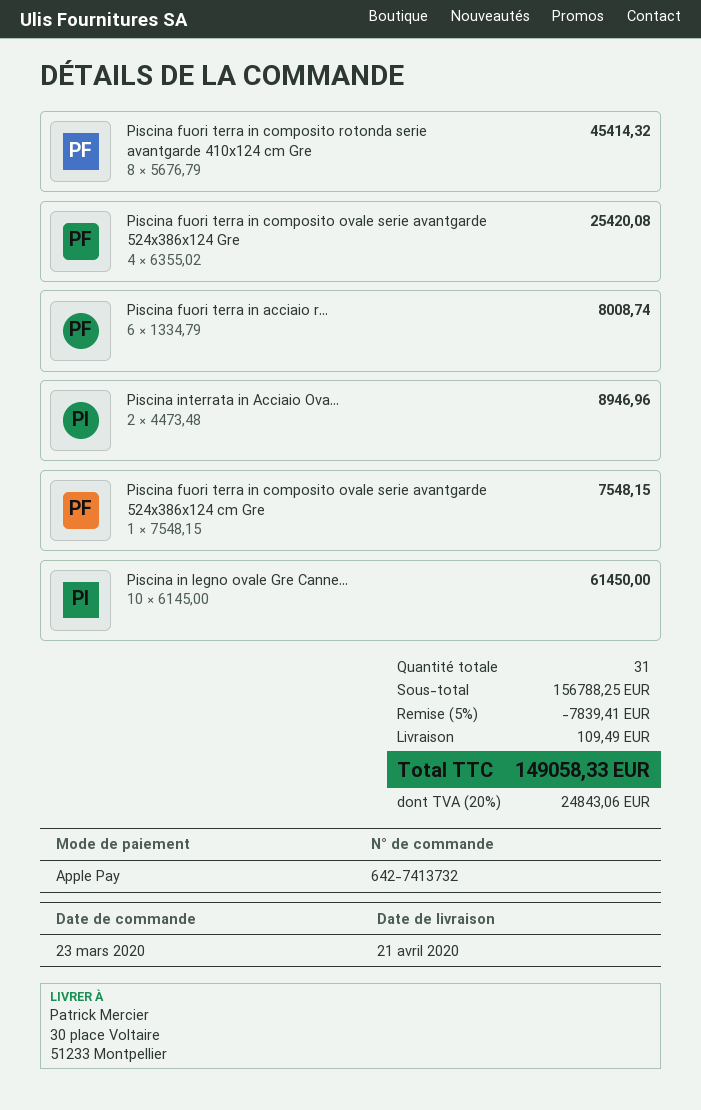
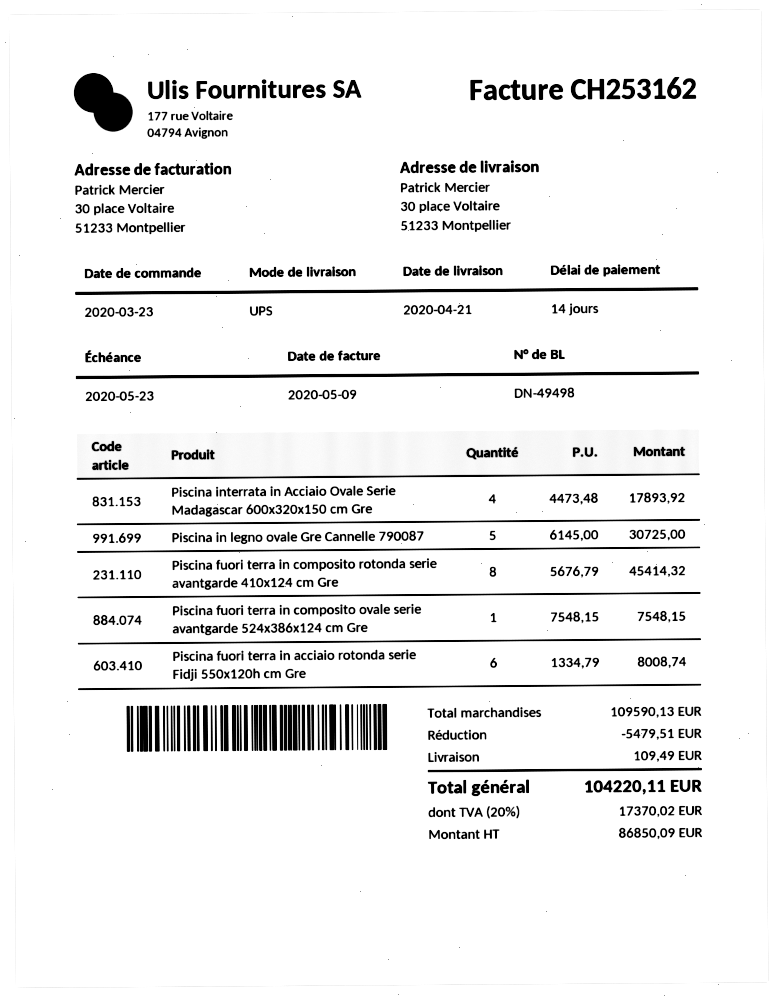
Piscina fuori terra in composito ovale serie avantgarde 524x386x124 Gre: 4 x 6355.02 = 25420.08 -> none
Piscina interrata in Acciaio Ova...: 2 x 4473.48 = 8946.96 -> 4 x 4473.48 = 17893.92
Piscina in legno ovale Gre Canne...: 10 x 6145.00 = 61450.00 -> 5 x 6145.00 = 30725.00
subtotal: 156788.25 -> 109590.13
discount: 7839.41 -> 5479.51
tax: 20% = 24843.06 -> 20% = 17370.02
total: 149058.33 -> 104220.11

